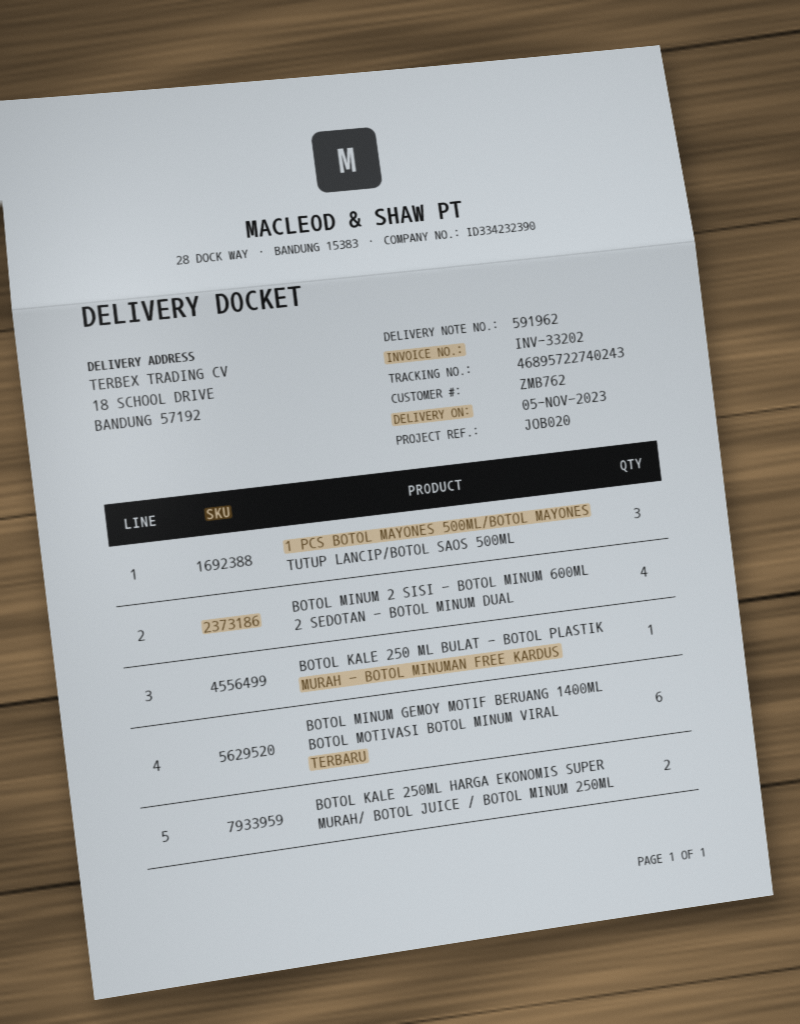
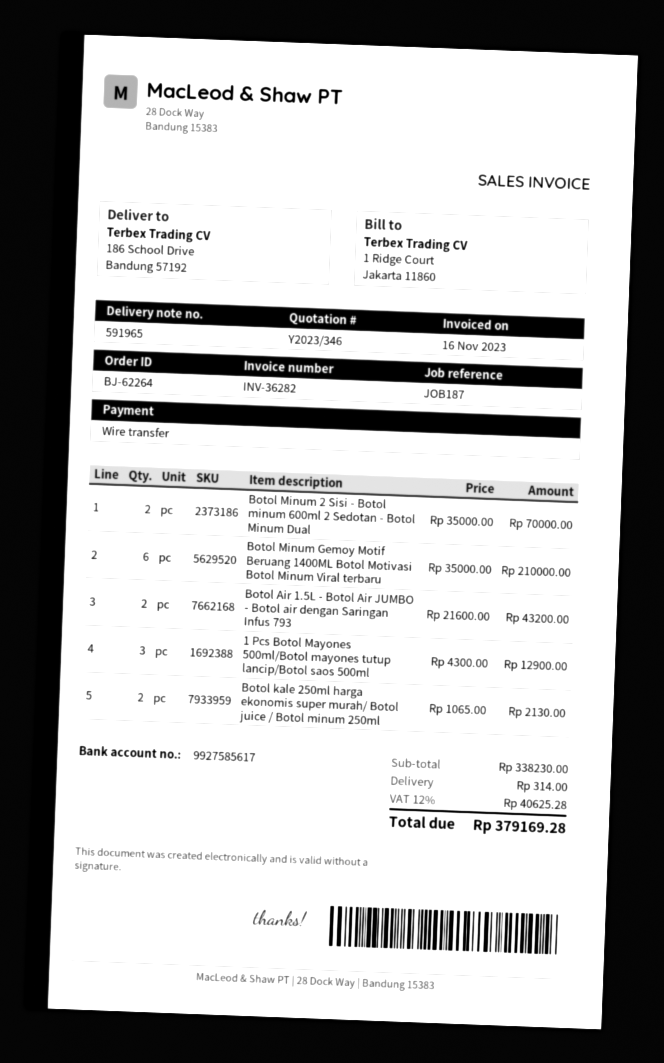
delivery note number: 591962 -> 591965
invoice number: INV-33202 -> INV-36282
reference: JOB020 -> JOB187
ship to: 18 SCHOOL DRIVE, BANDUNG 57192 -> 186 School Drive, Bandung 57192
BOTOL MINUM 2 SISI - BOTOL MINUM 600ML 2 SEDOTAN - BOTOL MINUM DUAL: 4 -> 2
BOTOL KALE 250 ML BULAT - BOTOL PLASTIK MURAH - BOTOL MINUMAN FREE KARDUS: 1 -> none
Botol Air 1.5L - Botol Air JUMBO - Botol air dengan Saringan Infus 793: none -> 2

